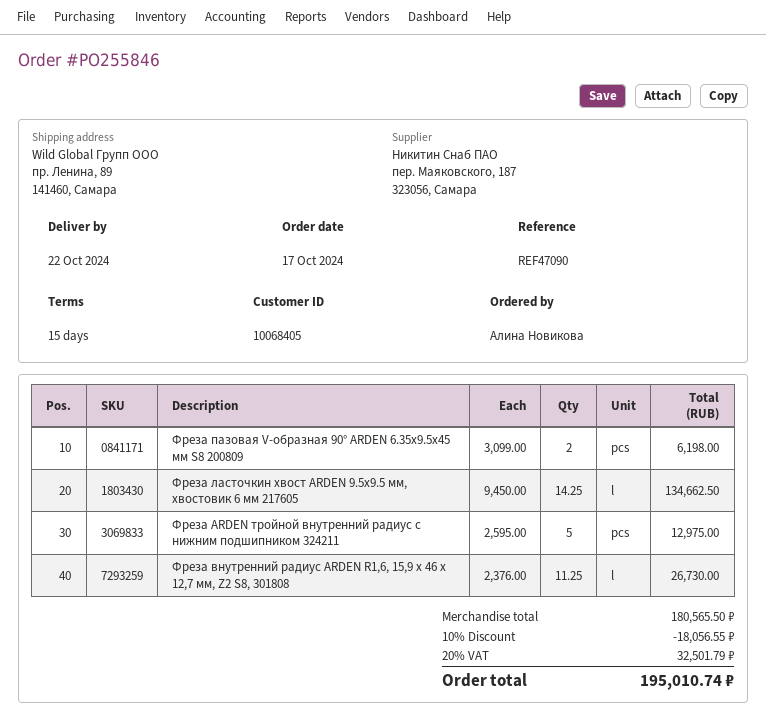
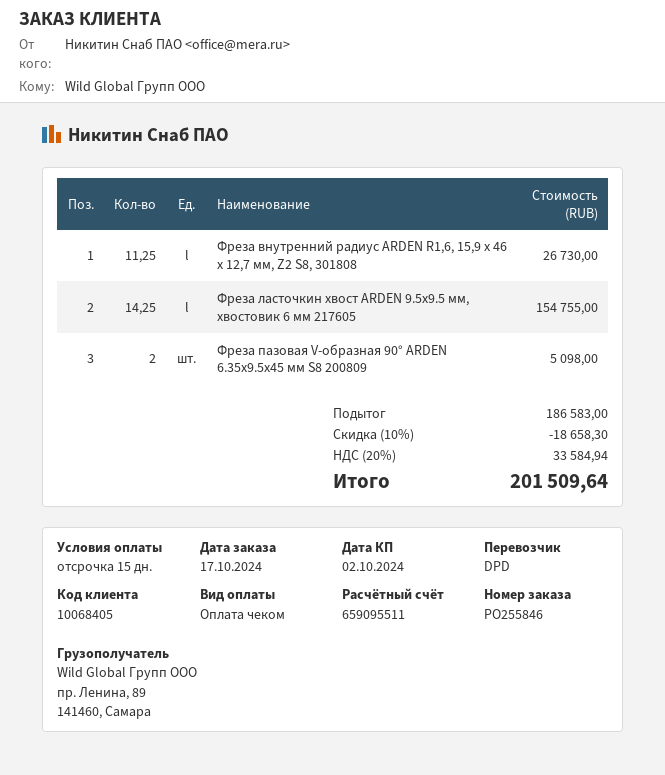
Фреза пазовая V-образная 90° ARDEN 6.35x9.5x45 мм S8 200809: 2 for 6198.00 -> 2 for 5098.00
Фреза ласточкин хвост ARDEN 9.5x9.5 мм, хвостовик 6 мм 217605: 14.25 for 134662.50 -> 14.25 for 154755.00
Фреза ARDEN тройной внутренний радиус с нижним подшипником 324211: 5 for 12975.00 -> none
subtotal: 180565.50 -> 186583.00
discount: 10% = 18056.55 -> 10% = 18658.30
tax: 20% = 32501.79 -> 20% = 33584.94
total: 195010.74 -> 201509.64

